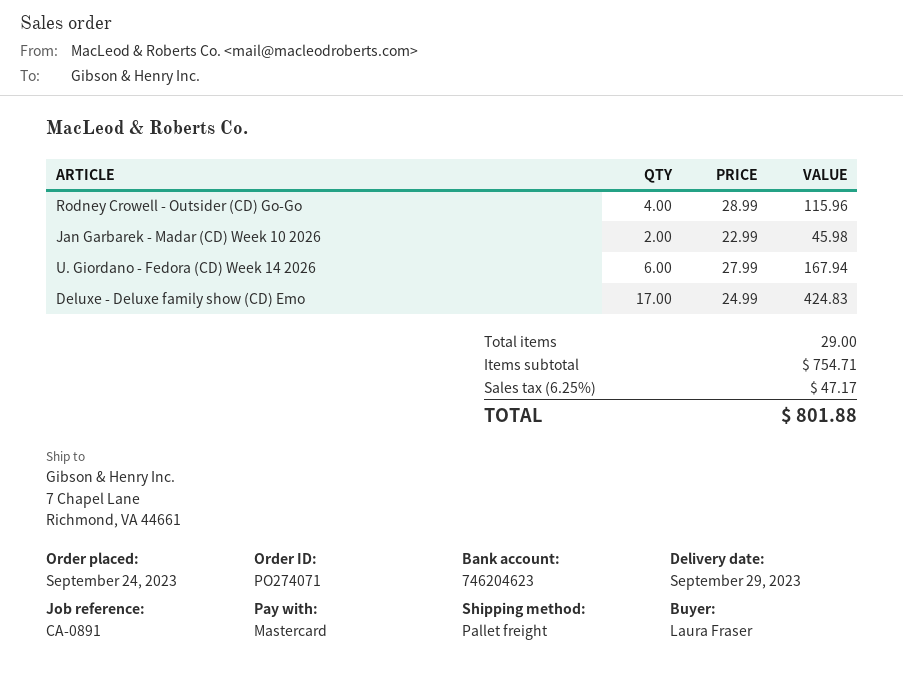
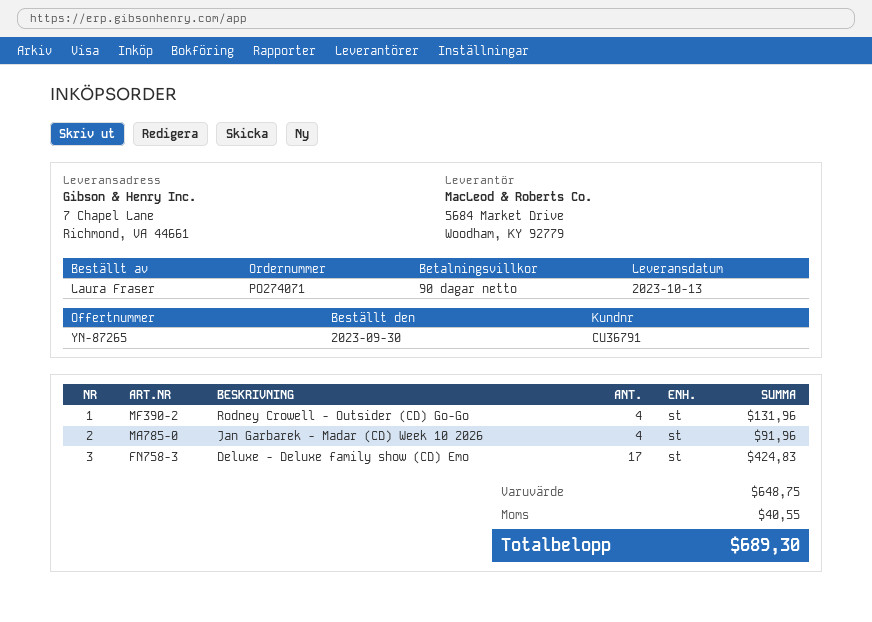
order date: 2023-09-24 -> 2023-09-30
delivery date: 2023-09-29 -> 2023-10-13
Rodney Crowell - Outsider (CD) Go-Go: 4 for 115.96 -> 4 for 131.96
Jan Garbarek - Madar (CD) Week 10 2026: 2 for 45.98 -> 4 for 91.96
U. Giordano - Fedora (CD) Week 14 2026: 6 for 167.94 -> none
subtotal: 754.71 -> 648.75
tax: 47.17 -> 40.55
total: 801.88 -> 689.30

